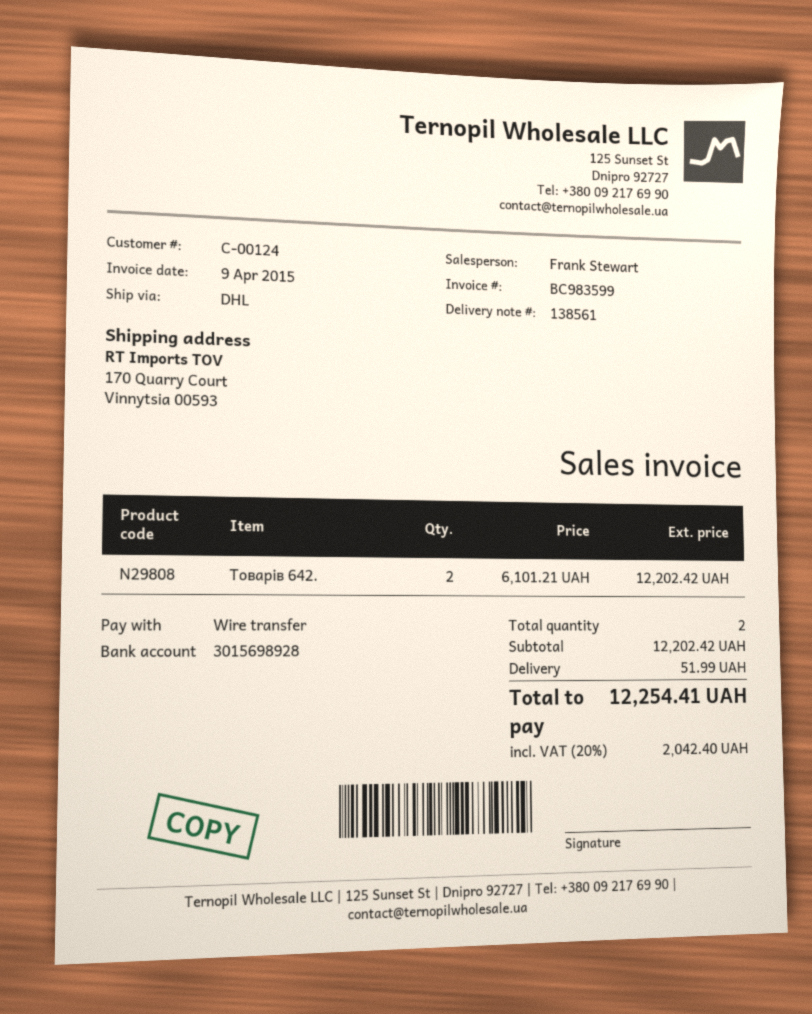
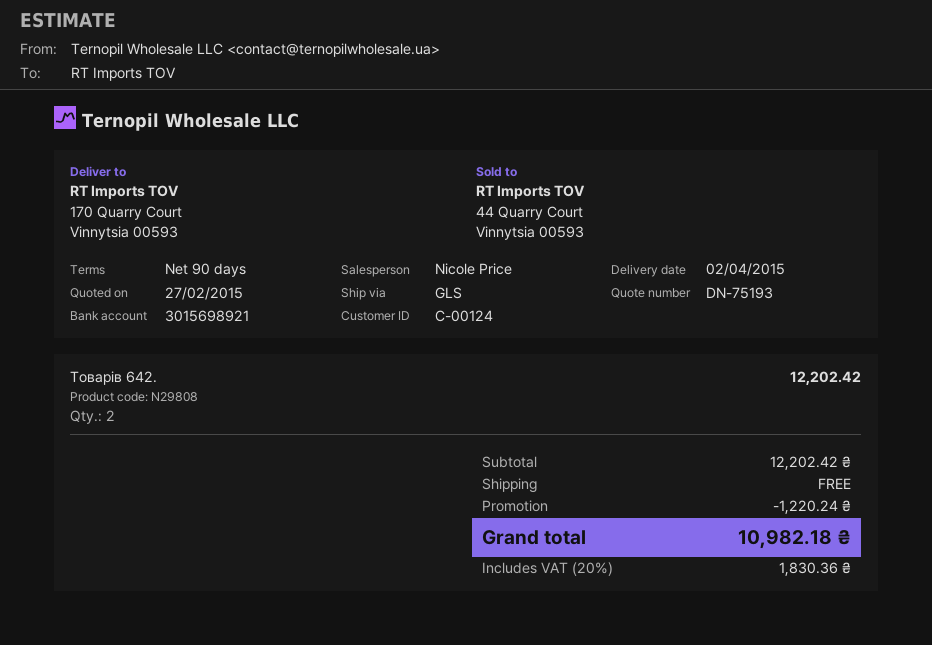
sales rep: Frank Stewart -> Nicole Price
bank account: 3015698928 -> 3015698921
shipping method: DHL -> GLS
discount: none -> 1220.24
shipping: 51.99 -> 0.00
tax: 20% = 2042.40 -> 20% = 1830.36
total: 12254.41 -> 10982.18

